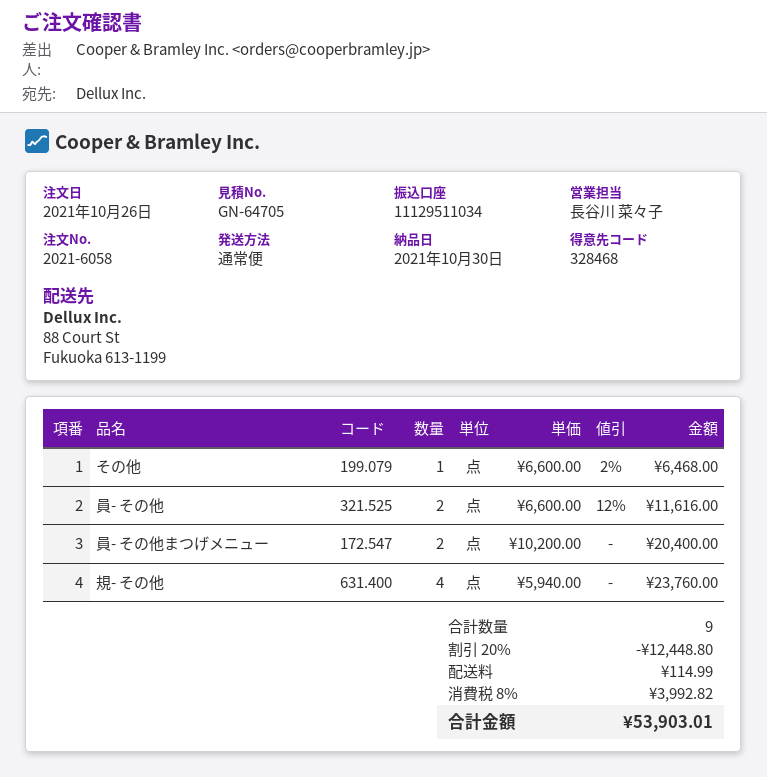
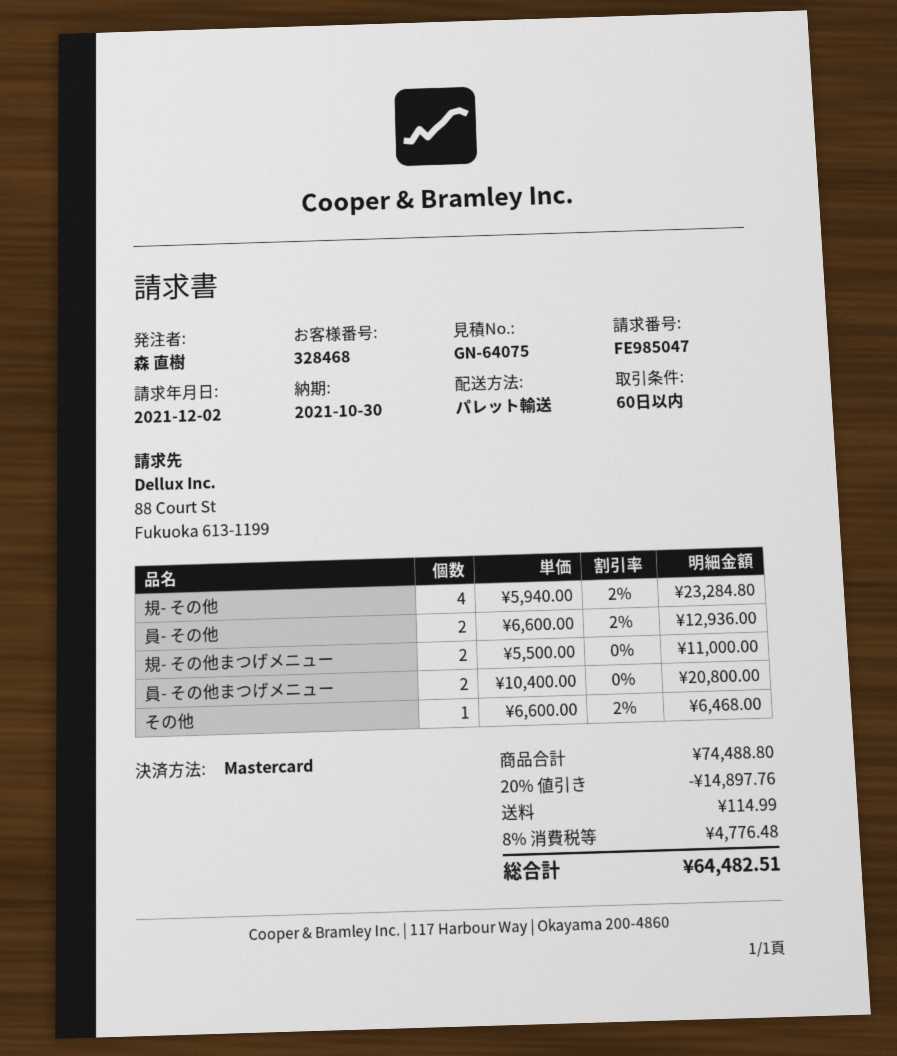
quote number: GN-64705 -> GN-64075
shipping method: standard -> pallet freight
員- その他: 2 x 6600.00 - 12% = 11616.00 -> 2 x 6600.00 - 2% = 12936.00
員- その他まつげメニュー: 2 x 10200.00 = 20400.00 -> 2 x 10400.00 = 20800.00
規- その他: 4 x 5940.00 = 23760.00 -> 4 x 5940.00 - 2% = 23284.80
規- その他まつげメニュー: none -> 2 x 5500.00 = 11000.00
discount: 20% = 12448.80 -> 20% = 14897.76
tax: 8% = 3992.82 -> 8% = 4776.48
total: 53903.01 -> 64482.51

